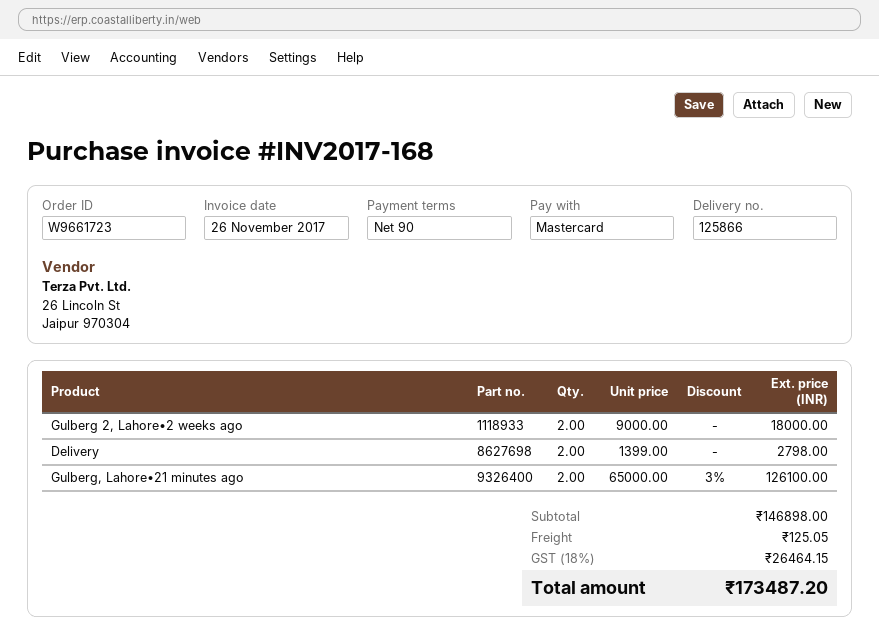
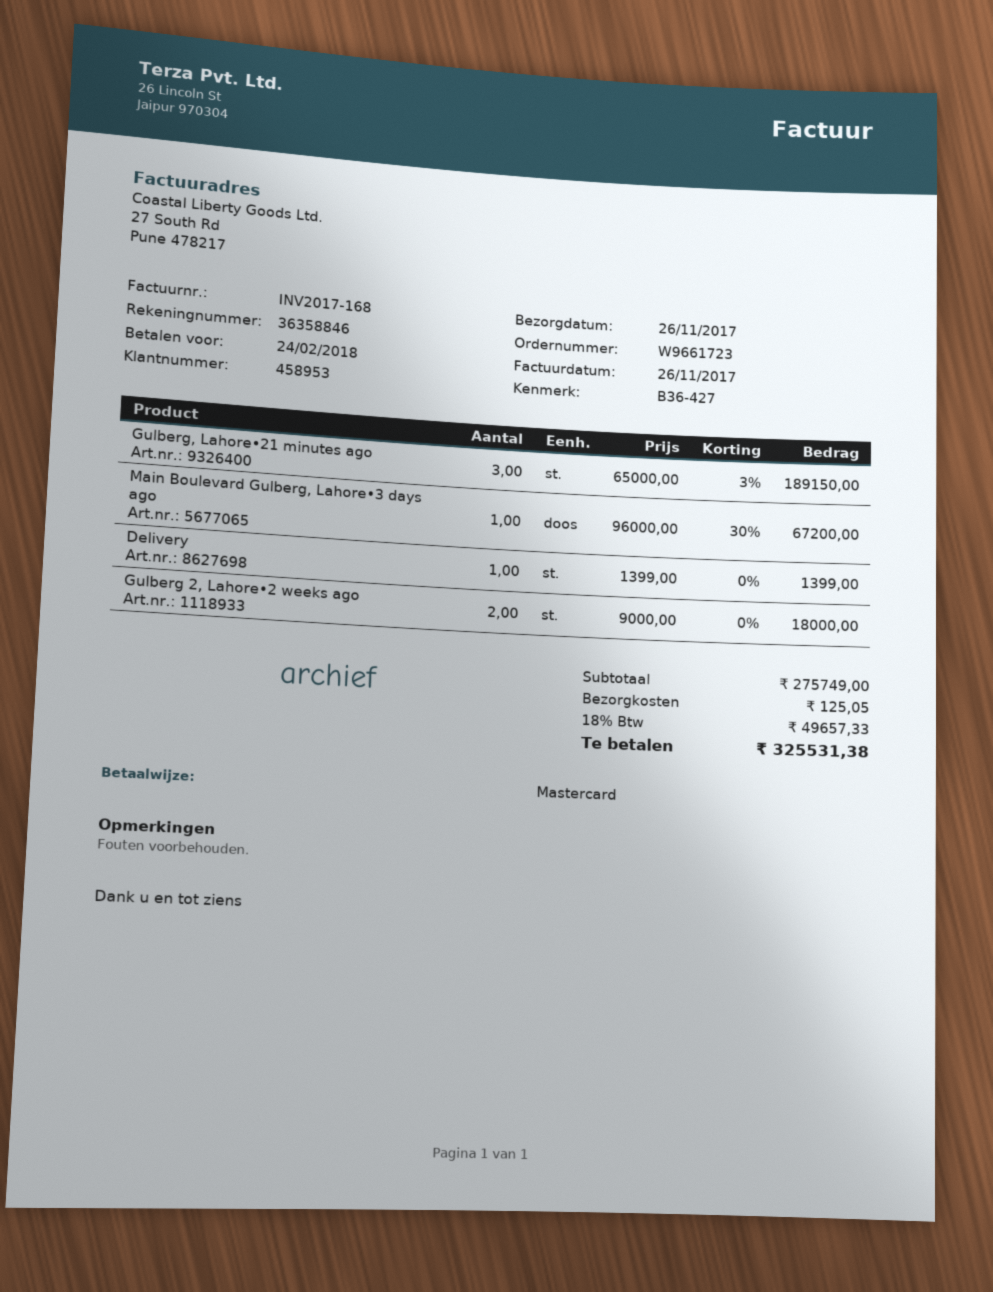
Delivery: 2 x 1399.00 = 2798.00 -> 1 x 1399.00 = 1399.00
Gulberg, Lahore•21 minutes ago: 2 x 65000.00 - 3% = 126100.00 -> 3 x 65000.00 - 3% = 189150.00
Main Boulevard Gulberg, Lahore•3 days ago: none -> 1 x 96000.00 - 30% = 67200.00
subtotal: 146898.00 -> 275749.00
tax: 18% = 26464.15 -> 18% = 49657.33
total: 173487.20 -> 325531.38

